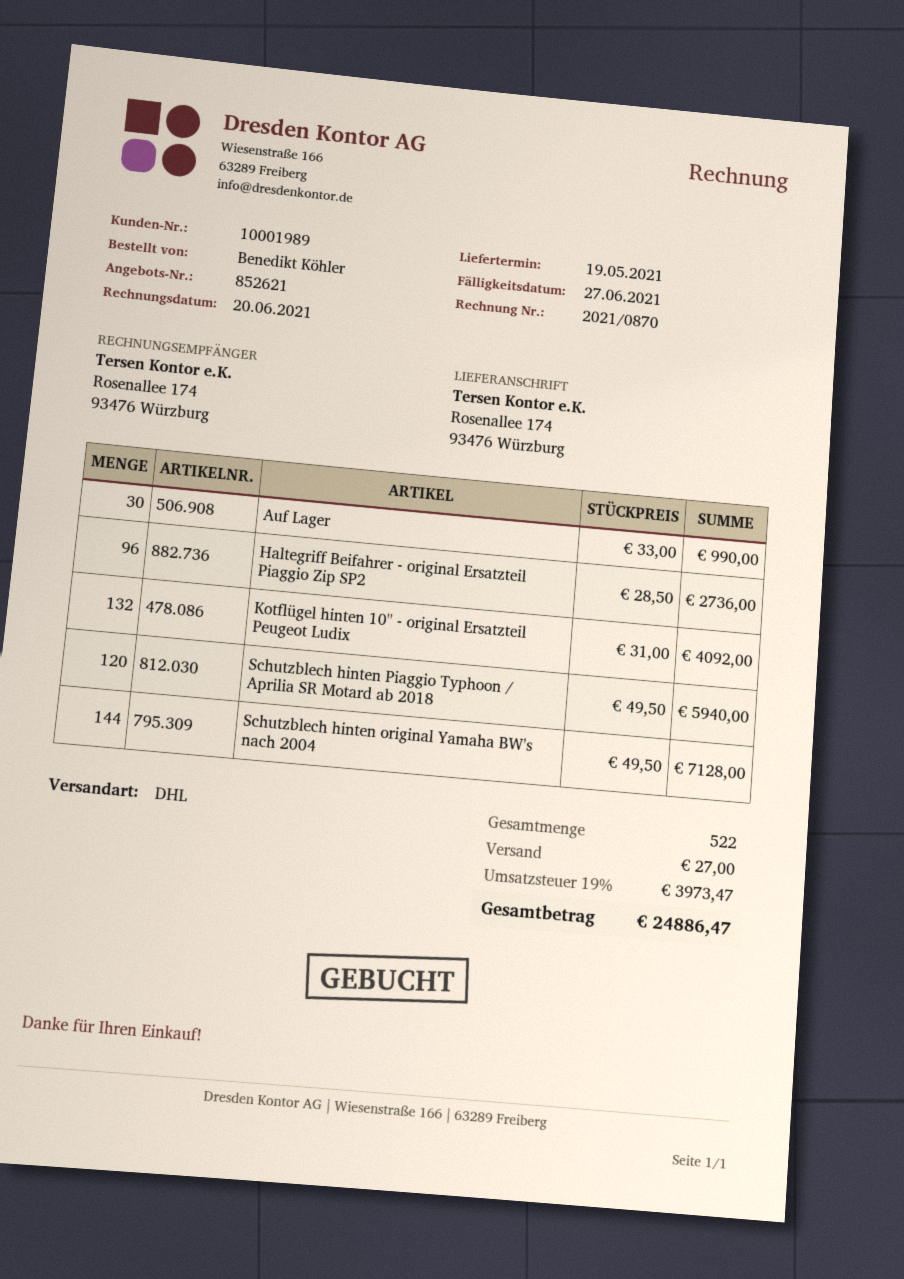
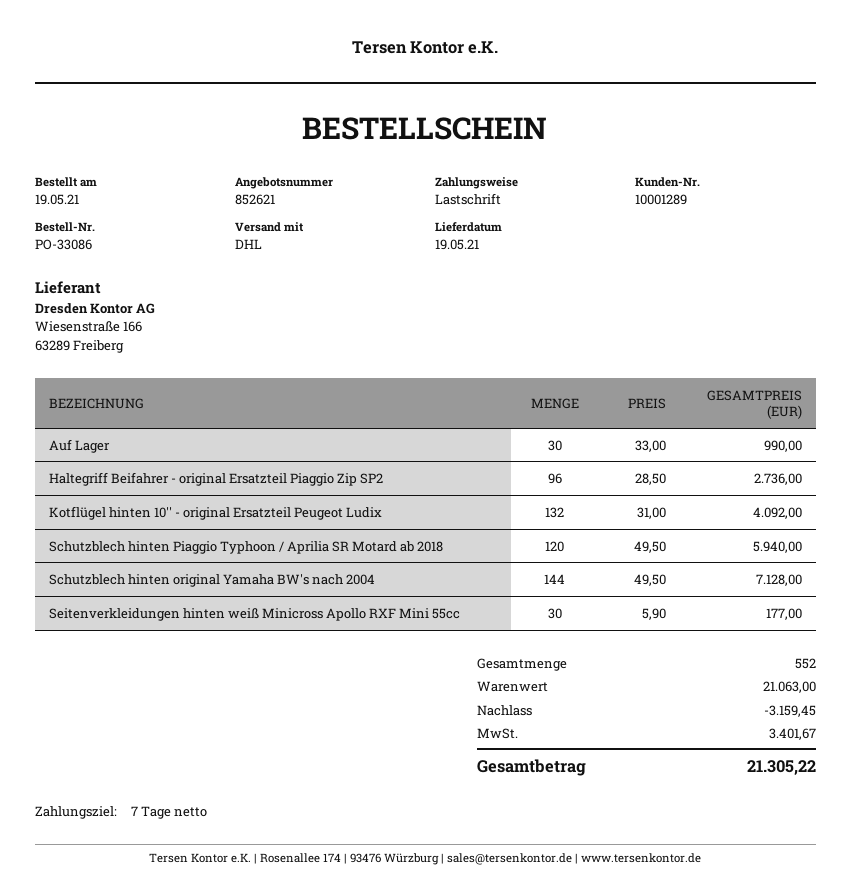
customer number: 10001989 -> 10001289
Seitenverkleidungen hinten weiß Minicross Apollo RXF Mini 55cc: none -> 30 x 5.90 = 177.00
total quantity: 522 -> 552
discount: none -> 3159.45
shipping: 27.00 -> none
tax: 3973.47 -> 3401.67
total: 24886.47 -> 21305.22

